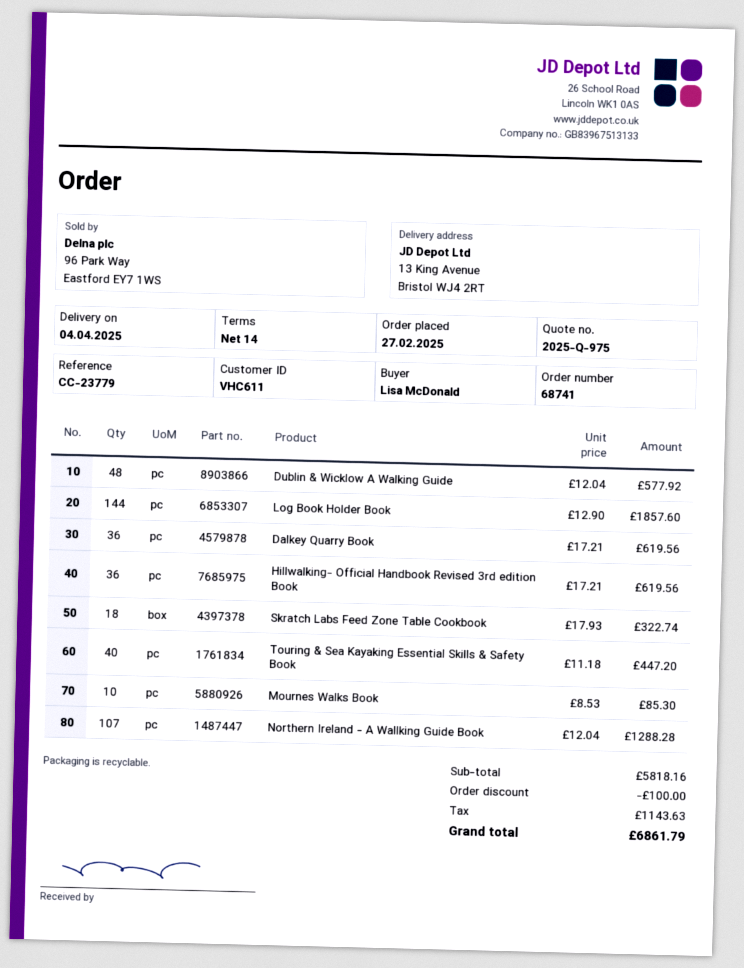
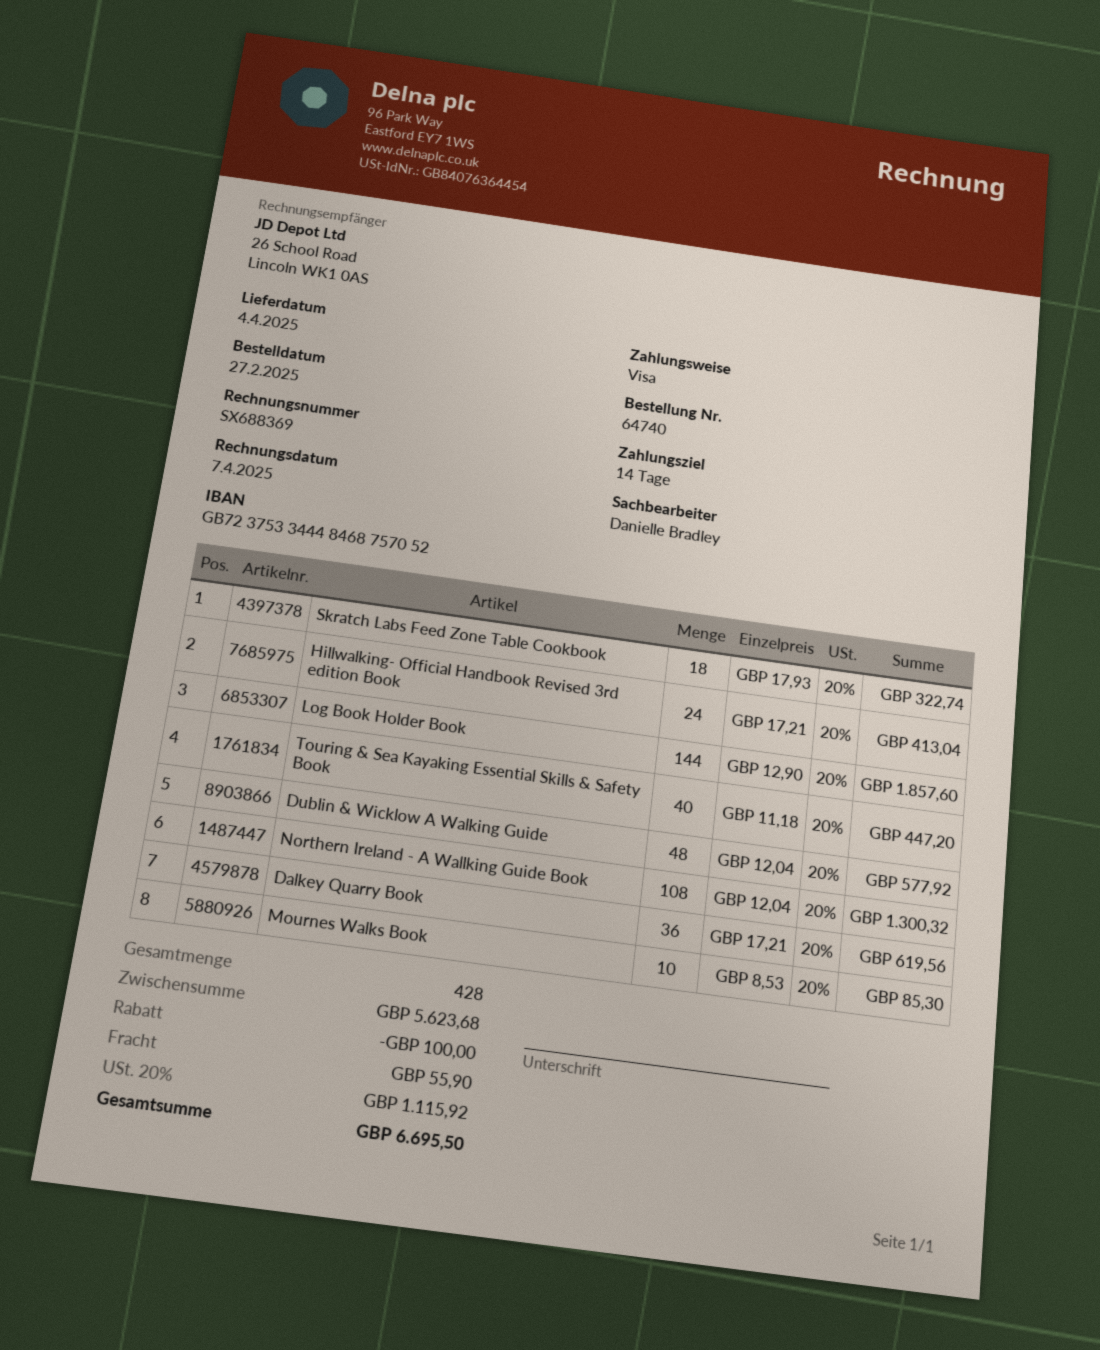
order number: 68741 -> 64740
Hillwalking- Official Handbook Revised 3rd edition Book: 36 x 17.21 = 619.56 -> 24 x 17.21 = 413.04
Northern Ireland - A Wallking Guide Book: 107 x 12.04 = 1288.28 -> 108 x 12.04 = 1300.32
subtotal: 5818.16 -> 5623.68
shipping: none -> 55.90
tax: 1143.63 -> 1115.92
total: 6861.79 -> 6695.50

